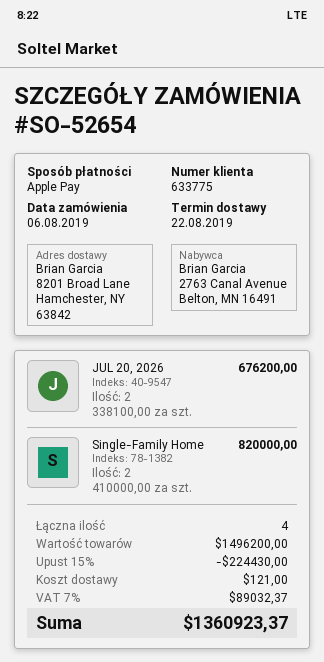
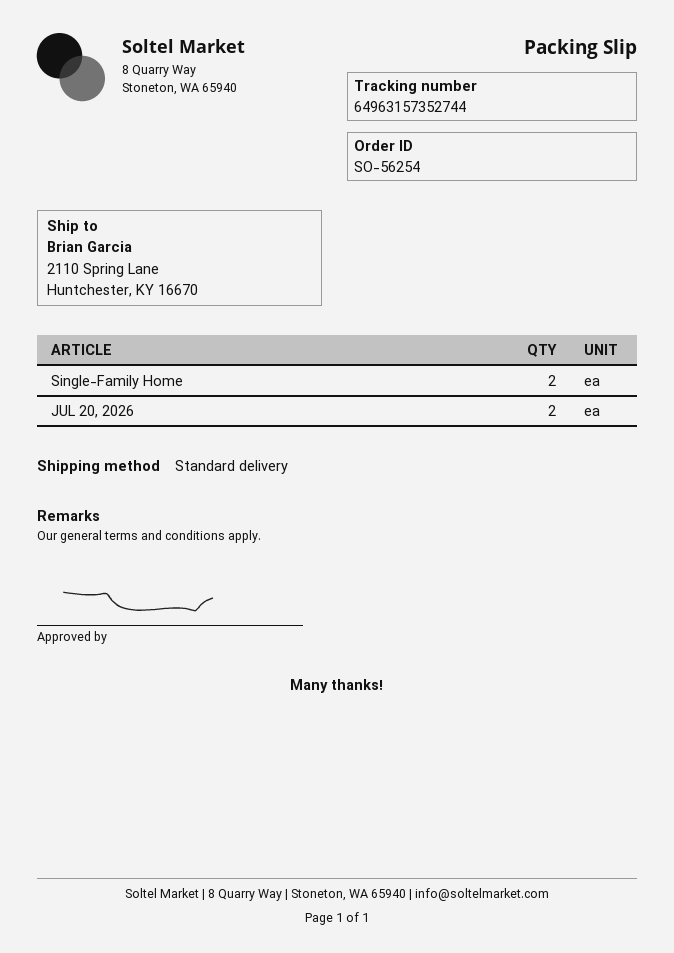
order number: SO-52654 -> SO-56254
ship to: 8201 Broad Lane, Hamchester, NY 63842 -> 2110 Spring Lane, Huntchester, KY 16670

